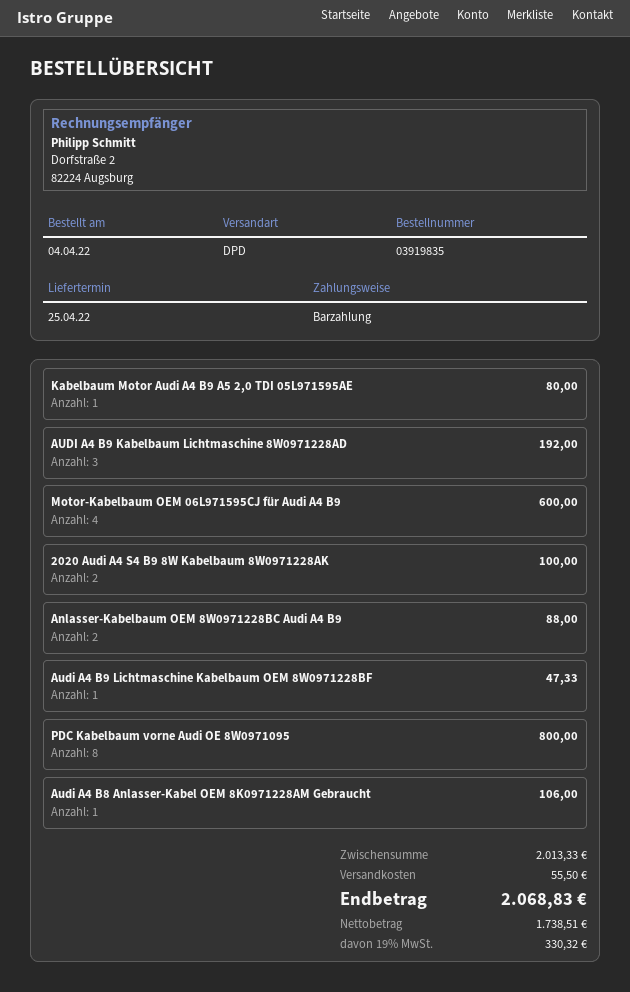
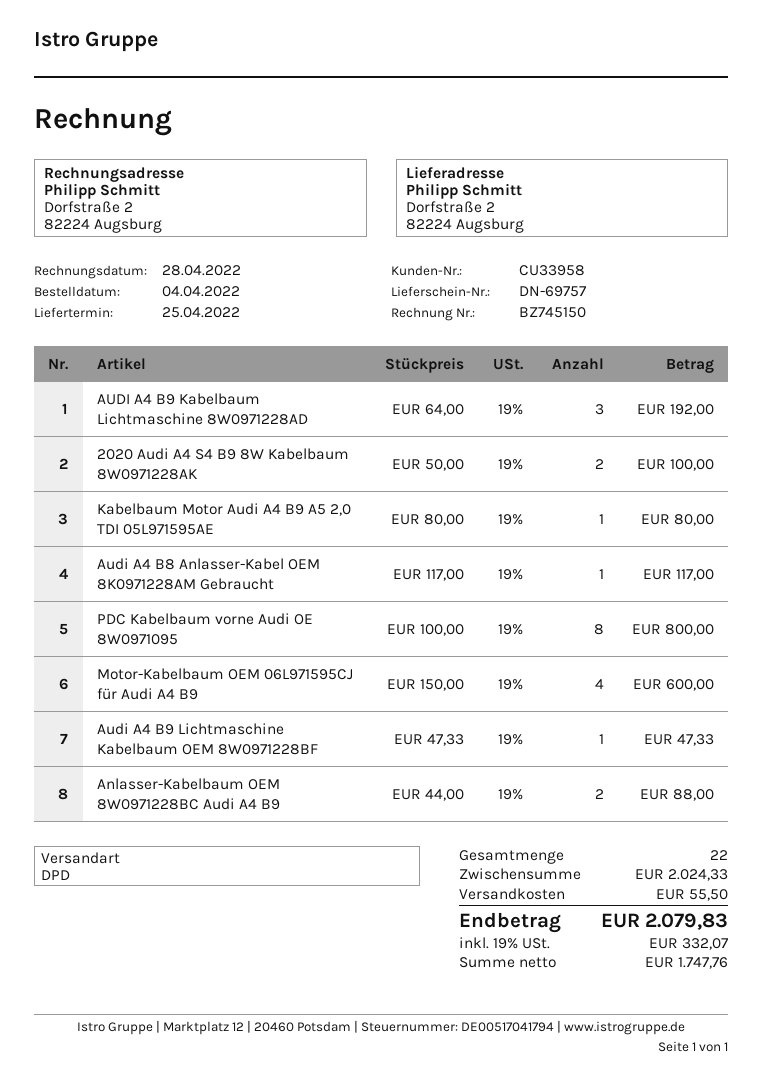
Audi A4 B8 Anlasser-Kabel OEM 8K0971228AM Gebraucht: 1 for 106.00 -> 1 for 117.00
subtotal: 2013.33 -> 2024.33
net: 1738.51 -> 1747.76
tax: 19% = 330.32 -> 19% = 332.07
total: 2068.83 -> 2079.83

